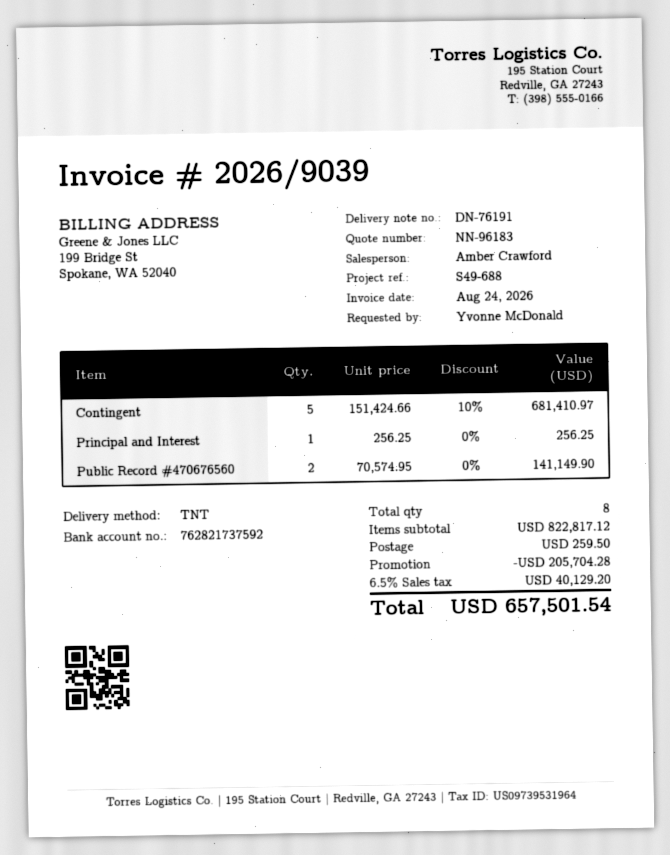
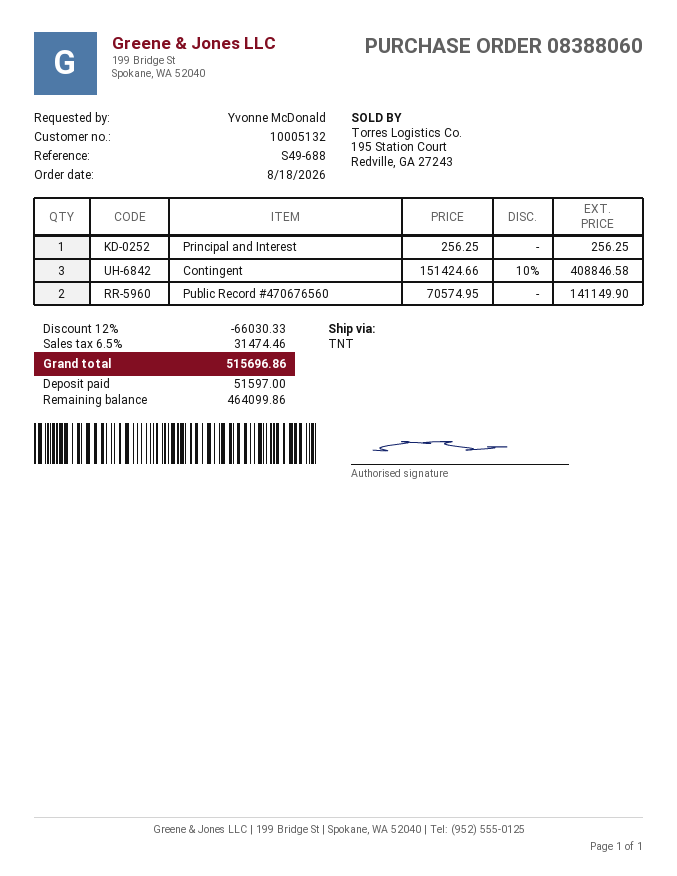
Contingent: 5 x 151424.66 - 10% = 681410.97 -> 3 x 151424.66 - 10% = 408846.58
discount: 205704.28 -> 66030.33
shipping: 259.50 -> none
tax: 6.5% = 40129.20 -> 6.5% = 31474.46
total: 657501.54 -> 515696.86

